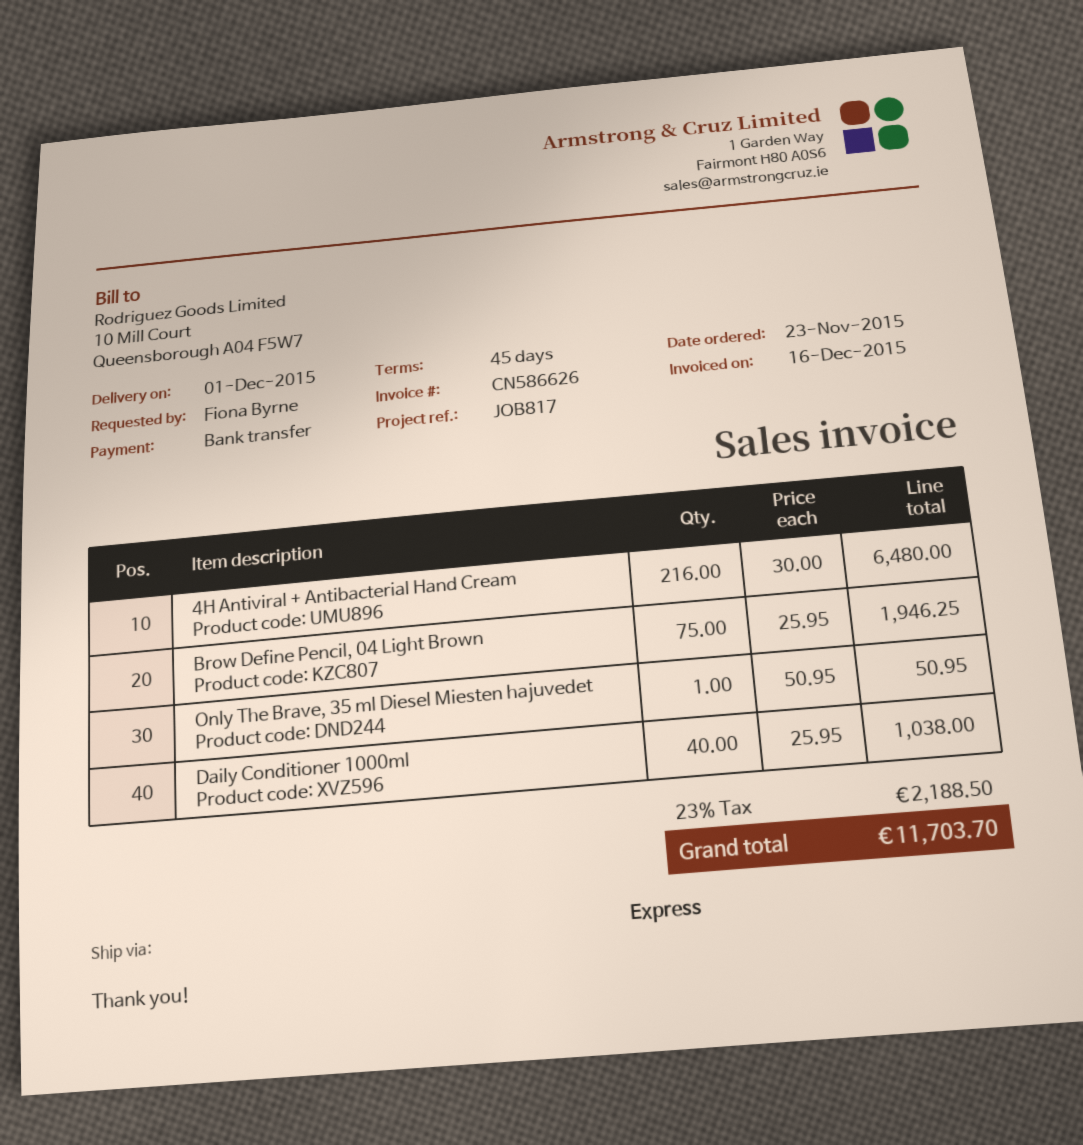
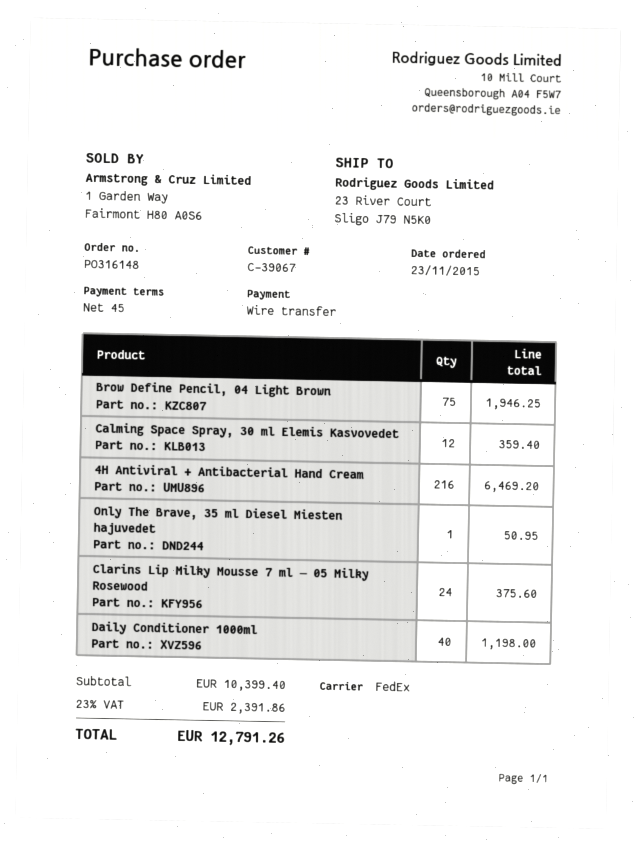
shipping method: express -> FedEx
4H Antiviral + Antibacterial Hand Cream: 216 for 6480.00 -> 216 for 6469.20
Daily Conditioner 1000ml: 40 for 1038.00 -> 40 for 1198.00
Calming Space Spray, 30 ml Elemis Kasvovedet: none -> 12 for 359.40
Clarins Lip Milky Mousse 7 ml ─ 05 Milky Rosewood: none -> 24 for 375.60
tax: 23% = 2188.50 -> 23% = 2391.86
total: 11703.70 -> 12791.26

